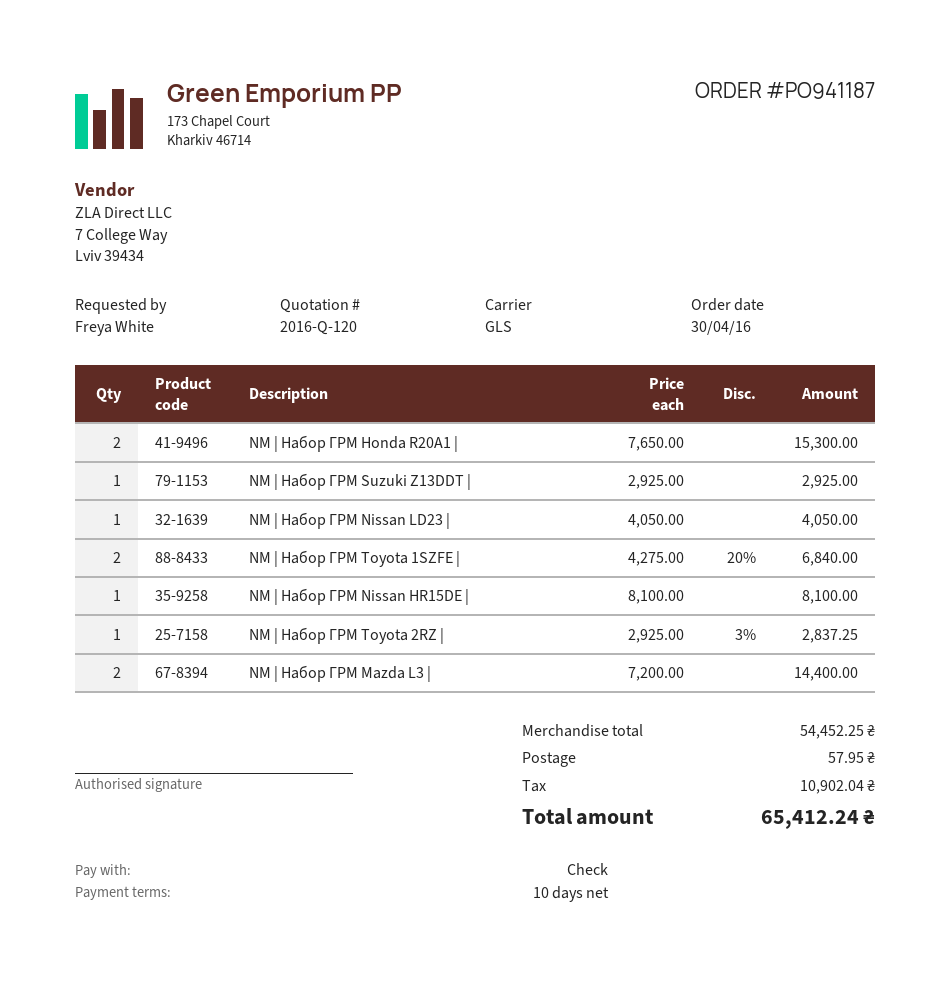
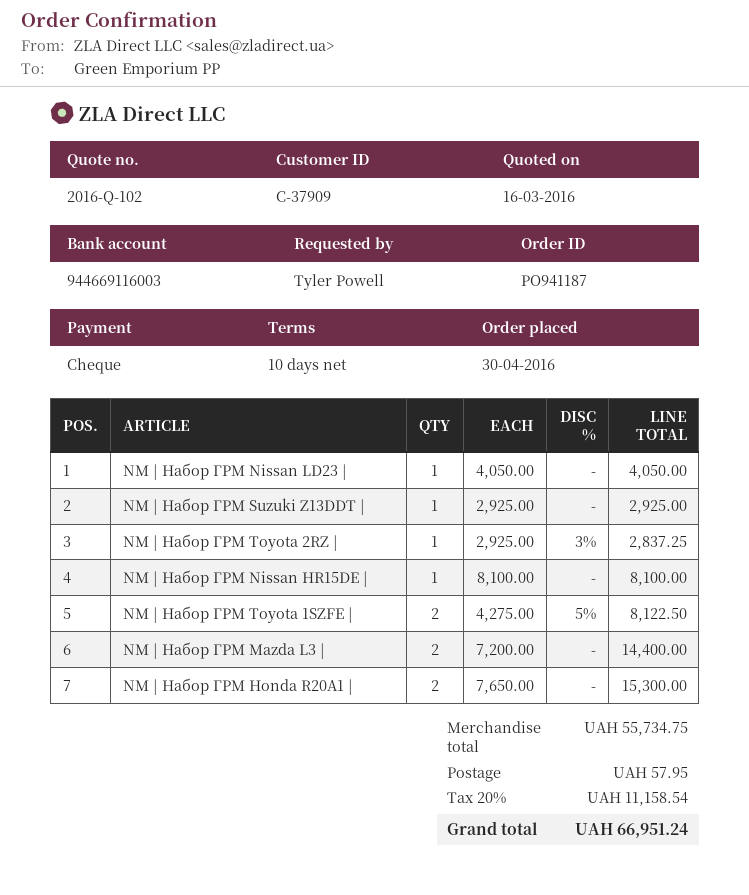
quote number: 2016-Q-120 -> 2016-Q-102
ordered by: Freya White -> Tyler Powell
NM | Набор ГРМ Toyota 1SZFE |: 2 x 4275.00 - 20% = 6840.00 -> 2 x 4275.00 - 5% = 8122.50
subtotal: 54452.25 -> 55734.75
tax: 10902.04 -> 11158.54
total: 65412.24 -> 66951.24

